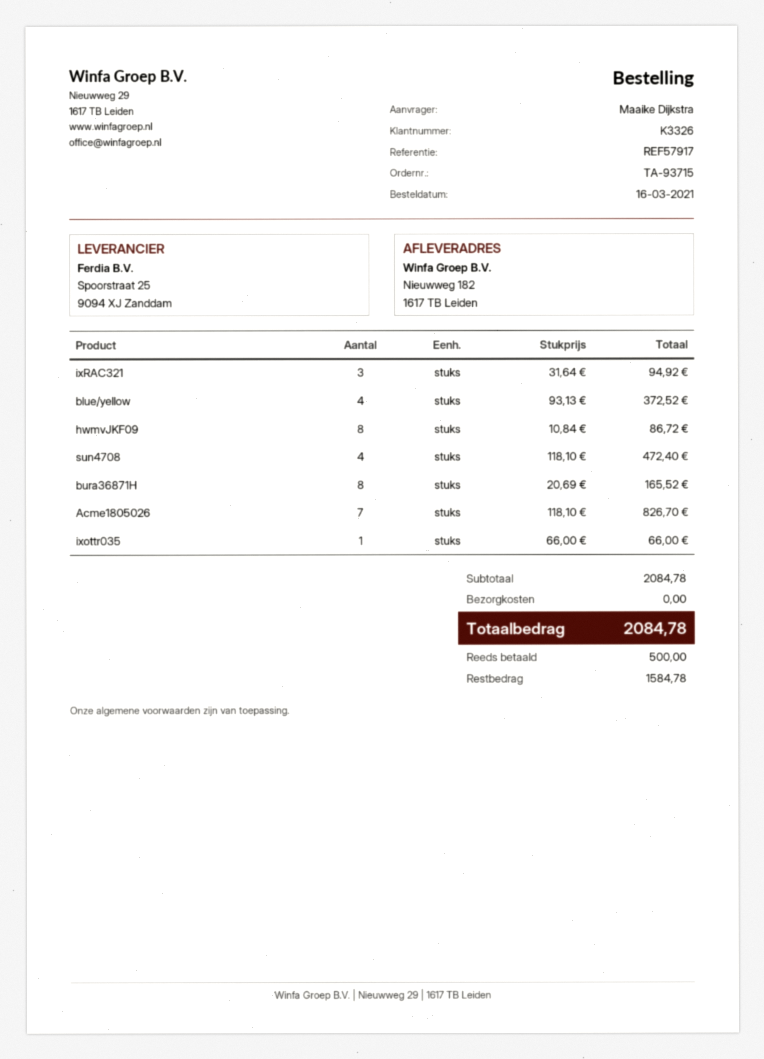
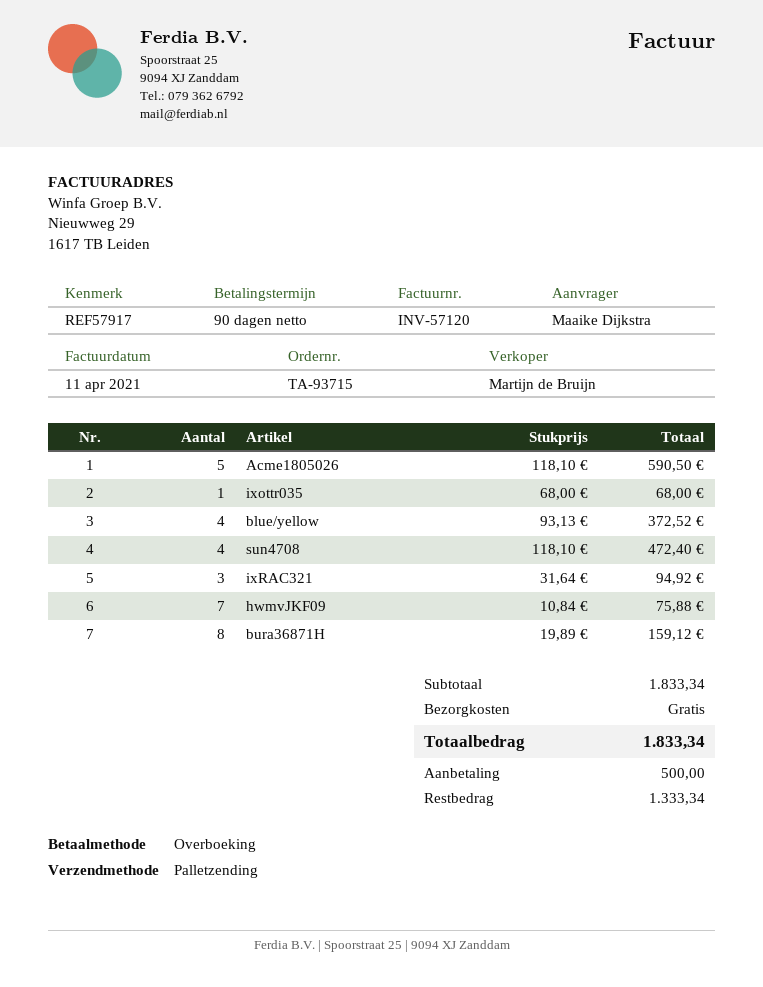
hwmvJKF09: 8 x 10.84 = 86.72 -> 7 x 10.84 = 75.88
bura36871H: 8 x 20.69 = 165.52 -> 8 x 19.89 = 159.12
Acme1805026: 7 x 118.10 = 826.70 -> 5 x 118.10 = 590.50
ixottr035: 1 x 66.00 = 66.00 -> 1 x 68.00 = 68.00
subtotal: 2084.78 -> 1833.34
total: 2084.78 -> 1833.34
balance: 1584.78 -> 1333.34

